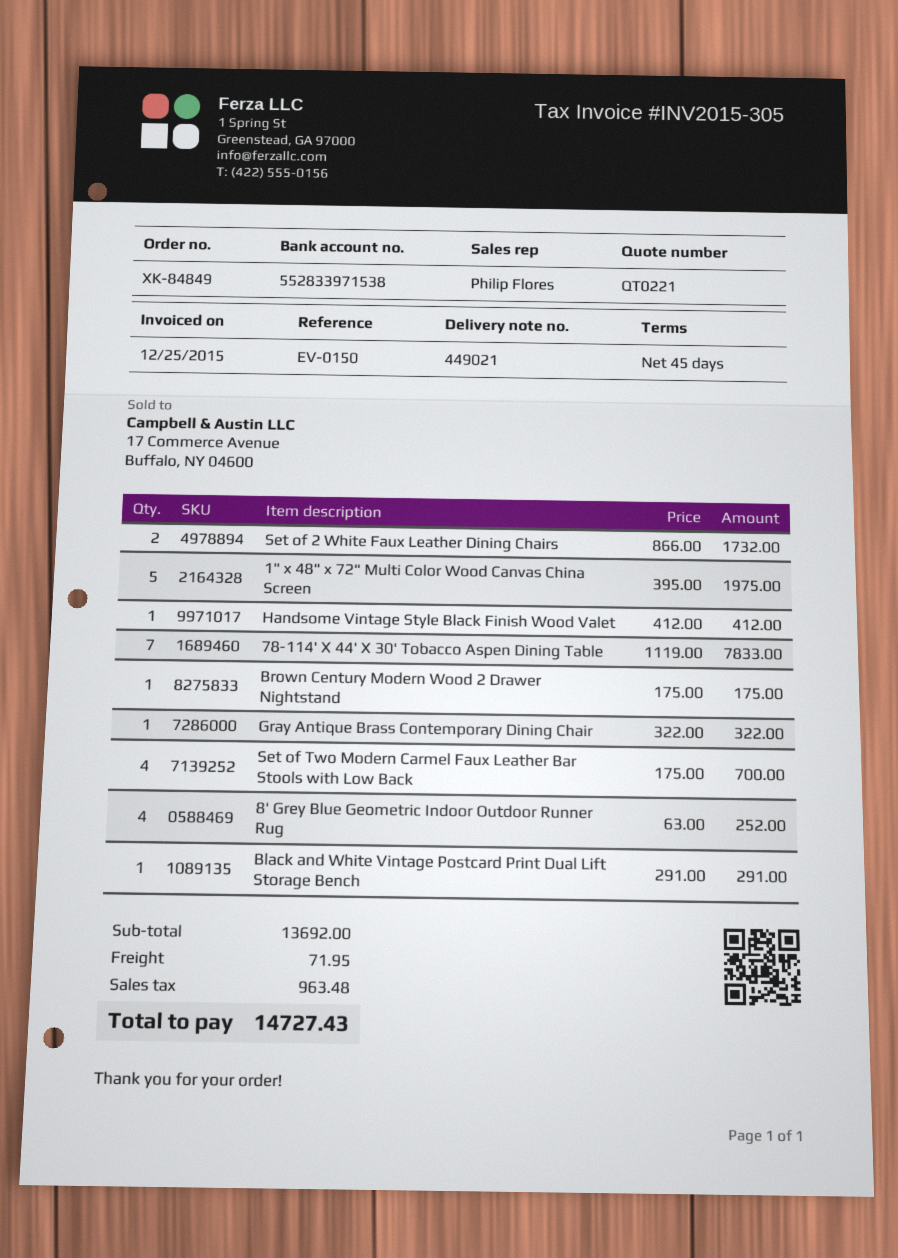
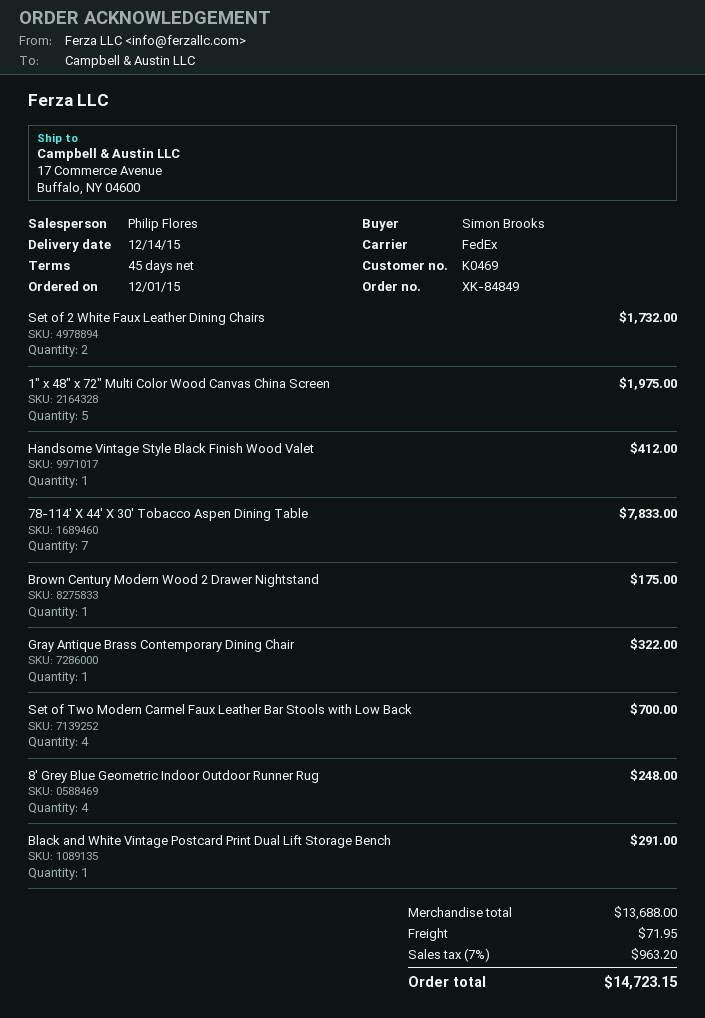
8' Grey Blue Geometric Indoor Outdoor Runner Rug: 4 for 252.00 -> 4 for 248.00
subtotal: 13692.00 -> 13688.00
tax: 963.48 -> 963.20
total: 14727.43 -> 14723.15

